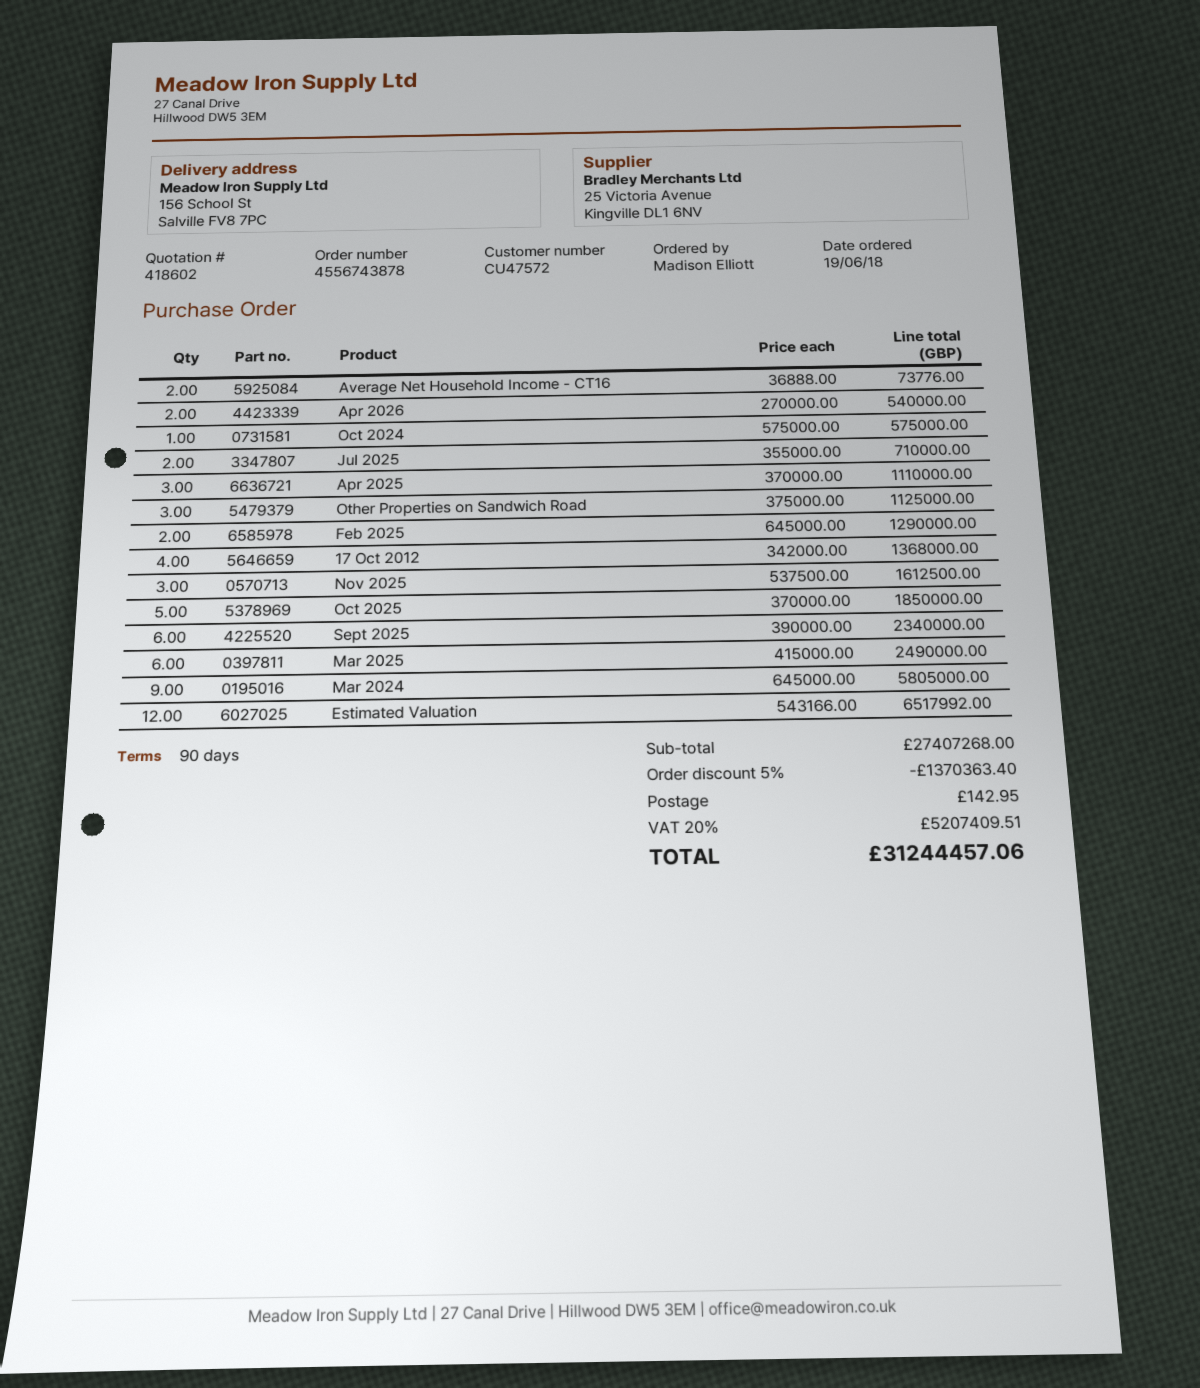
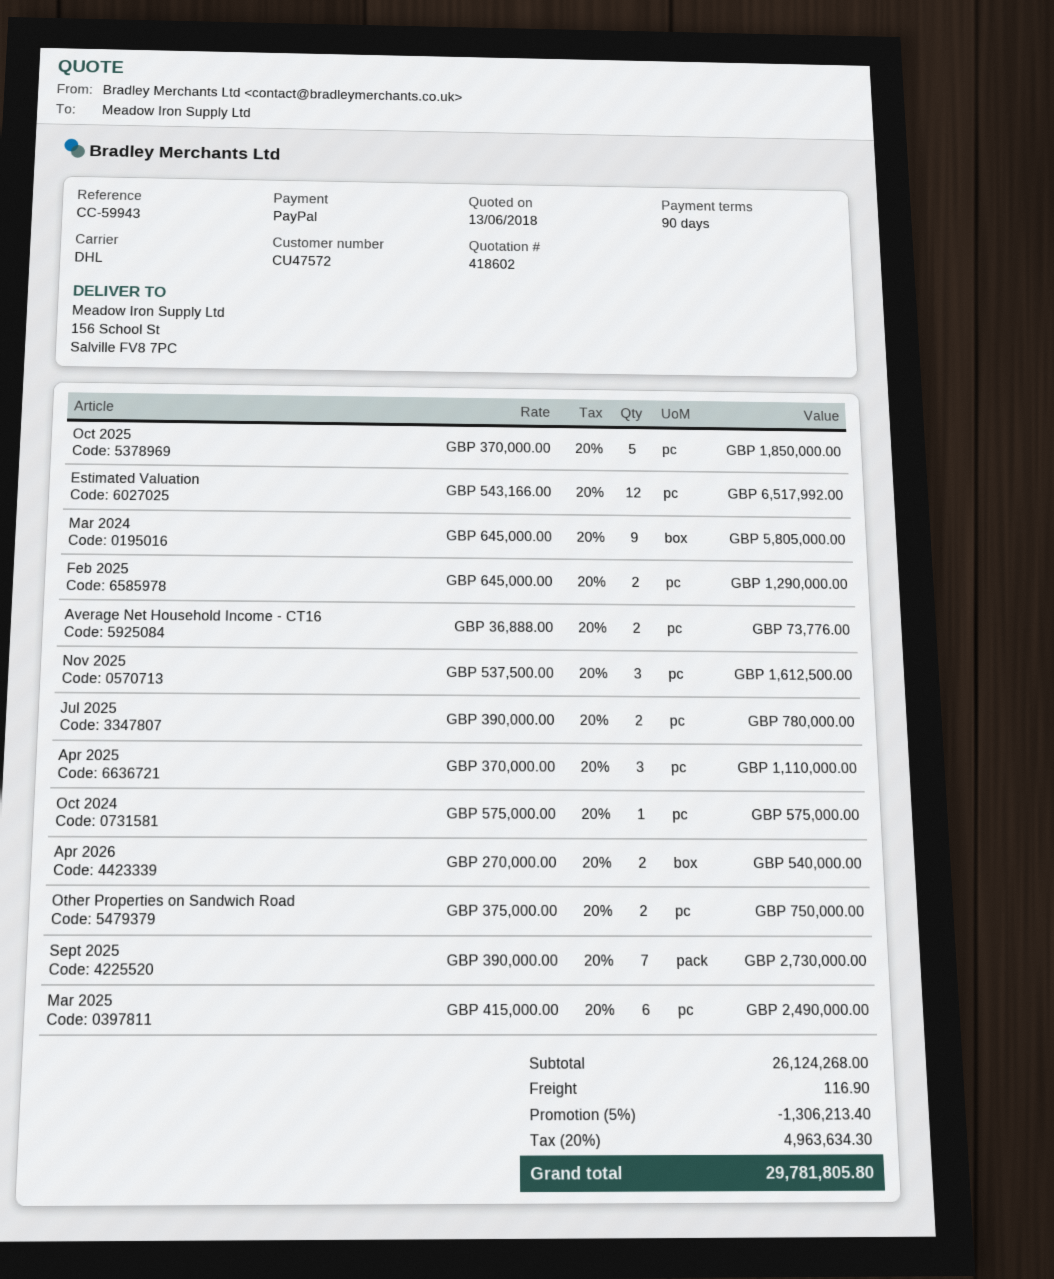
Jul 2025: 2 x 355000.00 = 710000.00 -> 2 x 390000.00 = 780000.00
Other Properties on Sandwich Road: 3 x 375000.00 = 1125000.00 -> 2 x 375000.00 = 750000.00
17 Oct 2012: 4 x 342000.00 = 1368000.00 -> none
Sept 2025: 6 x 390000.00 = 2340000.00 -> 7 x 390000.00 = 2730000.00
subtotal: 27407268.00 -> 26124268.00
discount: 5% = 1370363.40 -> 5% = 1306213.40
shipping: 142.95 -> 116.90
tax: 20% = 5207409.51 -> 20% = 4963634.30
total: 31244457.06 -> 29781805.80

